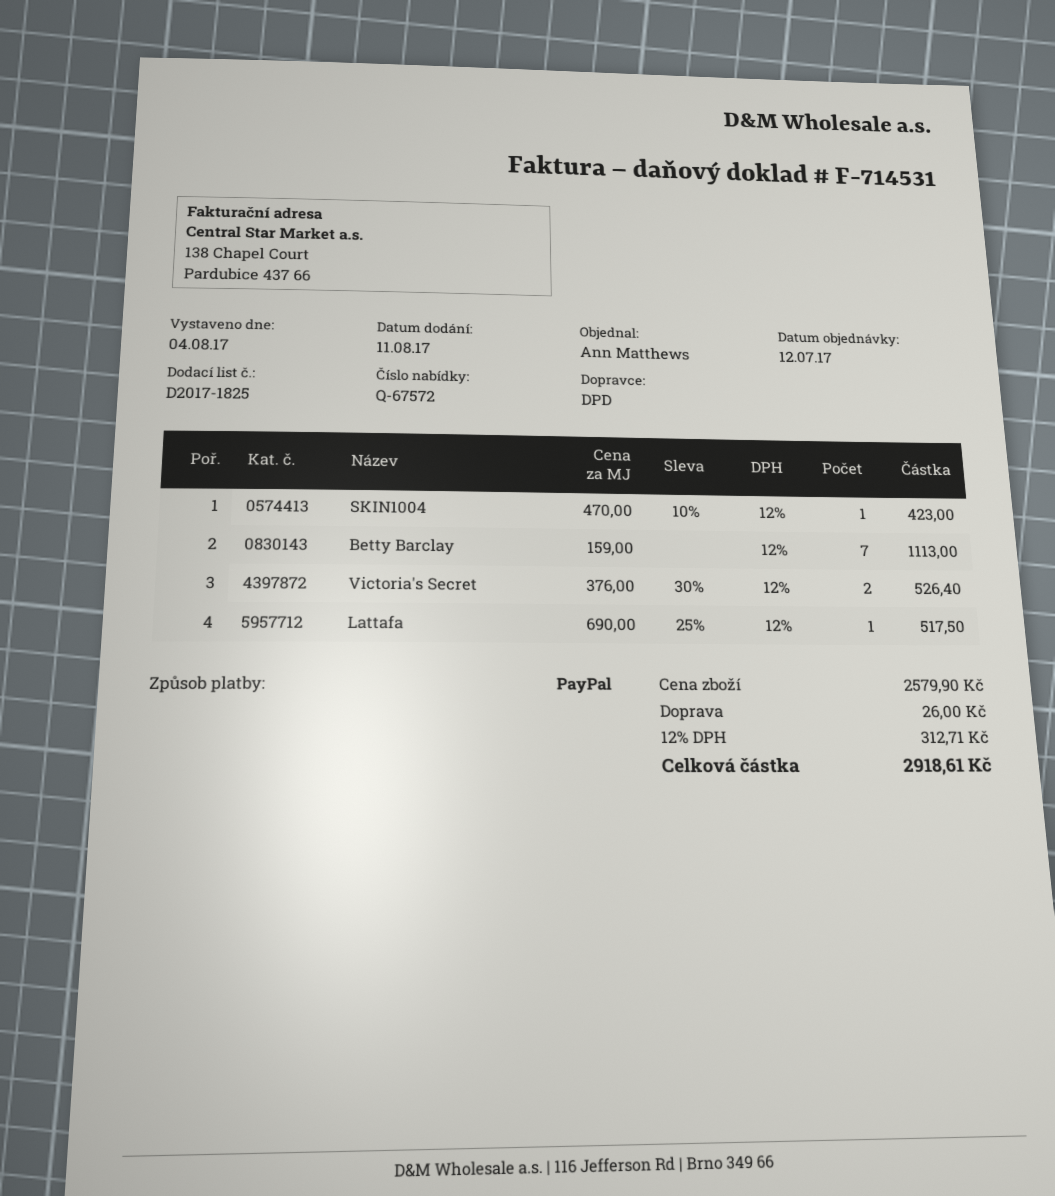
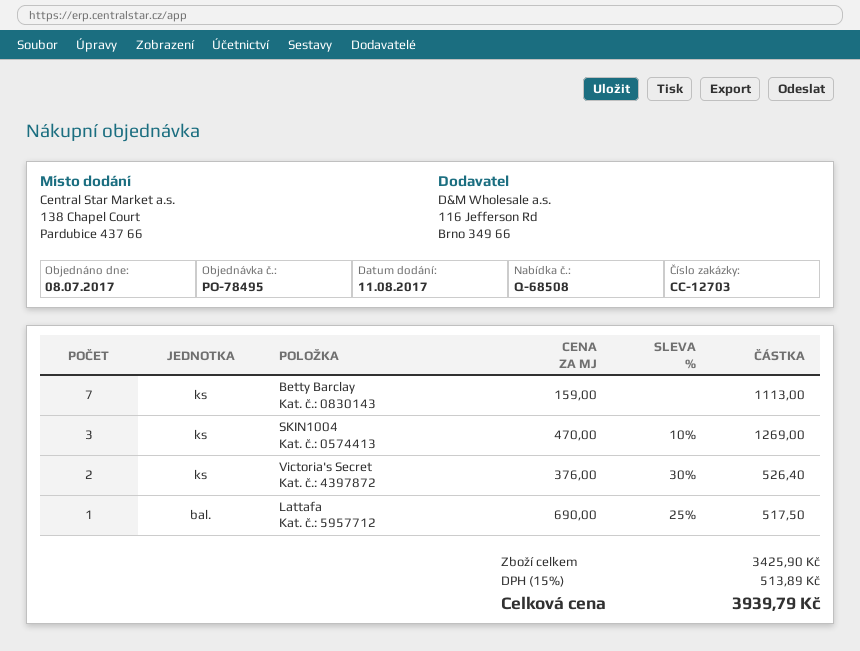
quote number: Q-67572 -> Q-68508
order date: 2017-07-12 -> 2017-07-08
SKIN1004: 1 x 470.00 - 10% = 423.00 -> 3 x 470.00 - 10% = 1269.00
subtotal: 2579.90 -> 3425.90
shipping: 26.00 -> none
tax: 12% = 312.71 -> 15% = 513.89
total: 2918.61 -> 3939.79

